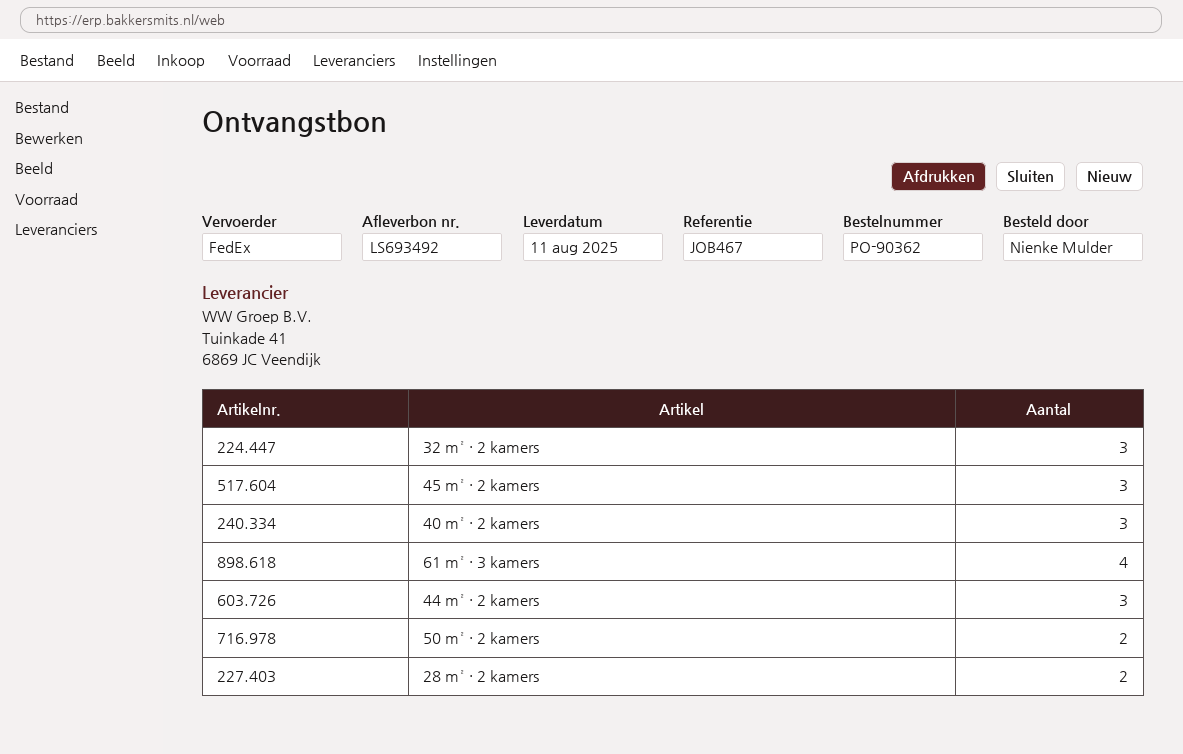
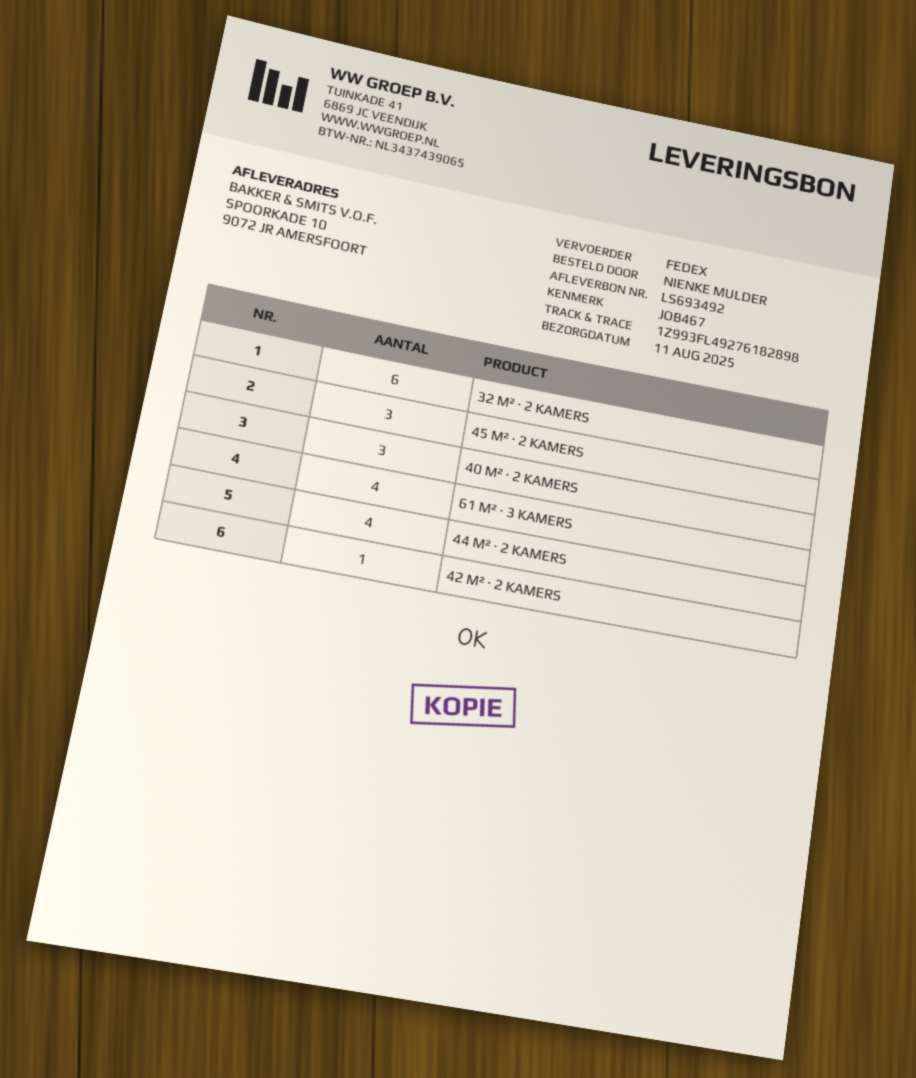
32 m² · 2 kamers: 3 -> 6
44 m² · 2 kamers: 3 -> 4
50 m² · 2 kamers: 2 -> none
28 m² · 2 kamers: 2 -> none
42 M² · 2 KAMERS: none -> 1

